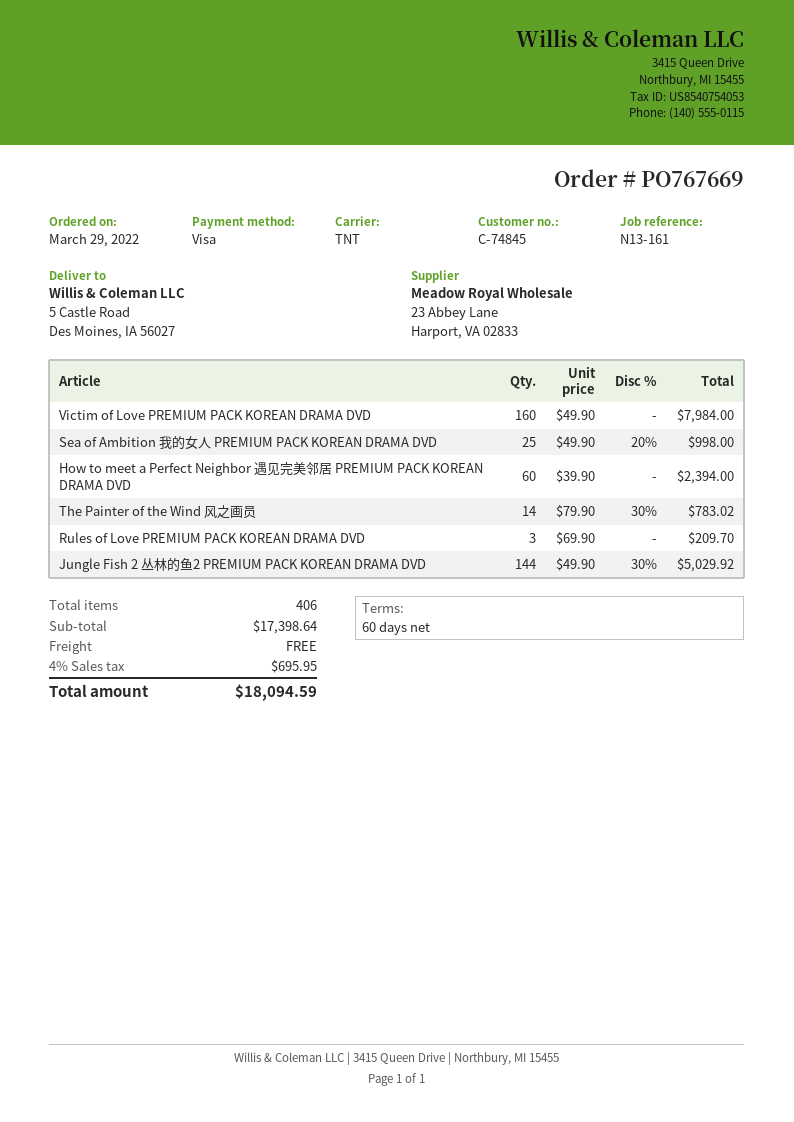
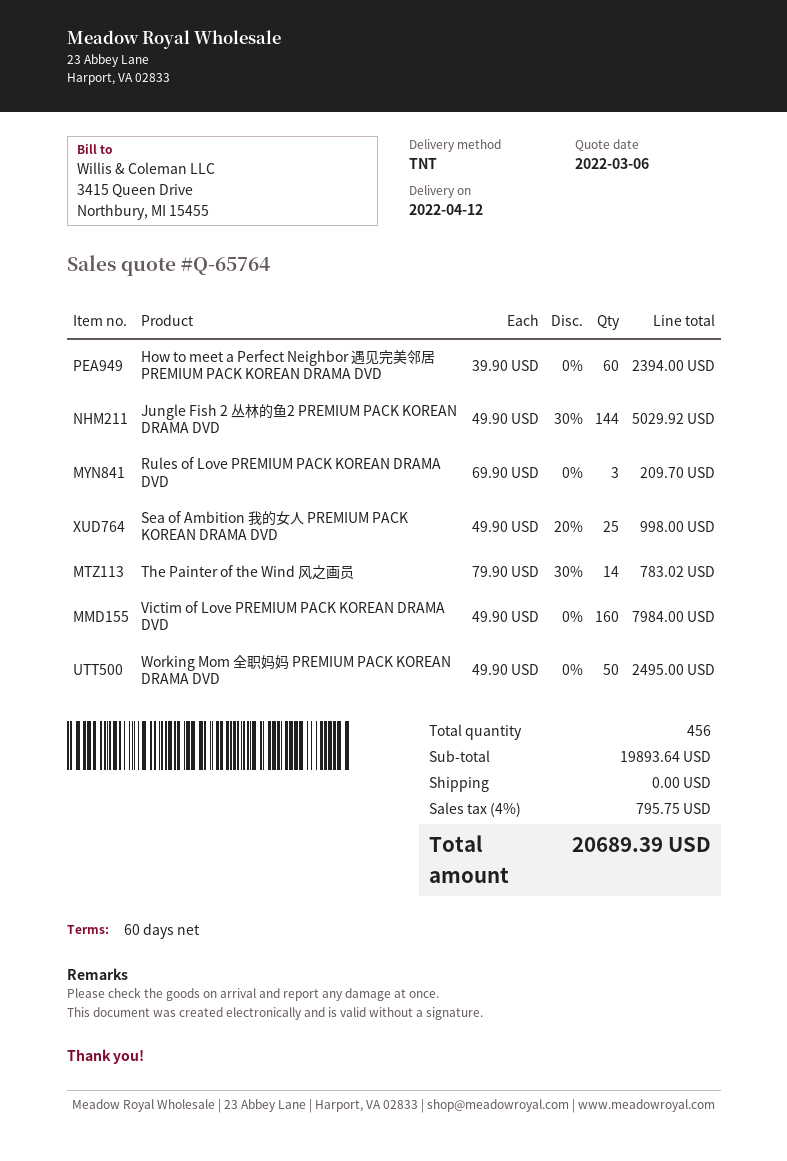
Working Mom 全职妈妈 PREMIUM PACK KOREAN DRAMA DVD: none -> 50 x 49.90 = 2495.00
total quantity: 406 -> 456
subtotal: 17398.64 -> 19893.64
tax: 4% = 695.95 -> 4% = 795.75
total: 18094.59 -> 20689.39

